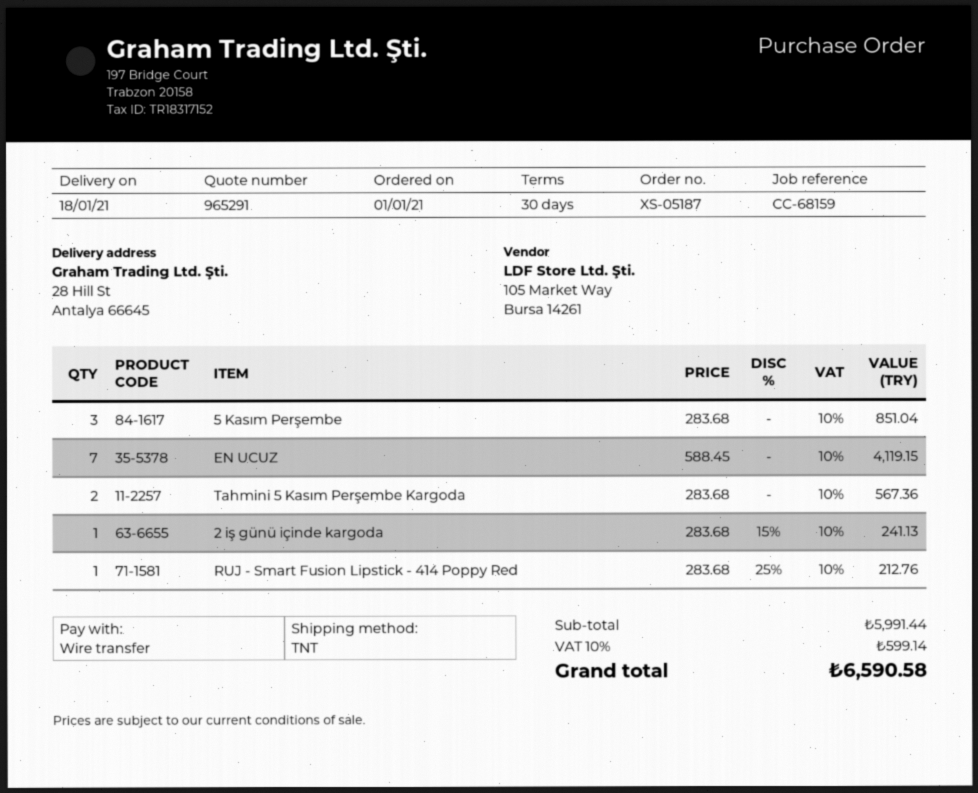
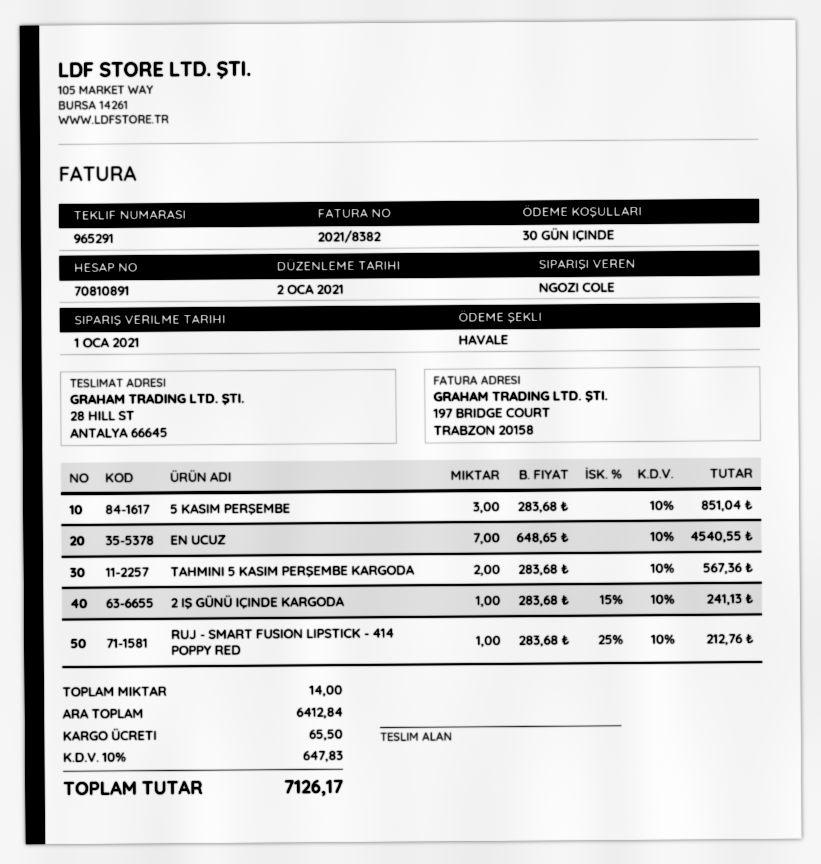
EN UCUZ: 7 x 588.45 = 4119.15 -> 7 x 648.65 = 4540.55
subtotal: 5991.44 -> 6412.84
shipping: none -> 65.50
tax: 10% = 599.14 -> 10% = 647.83
total: 6590.58 -> 7126.17

